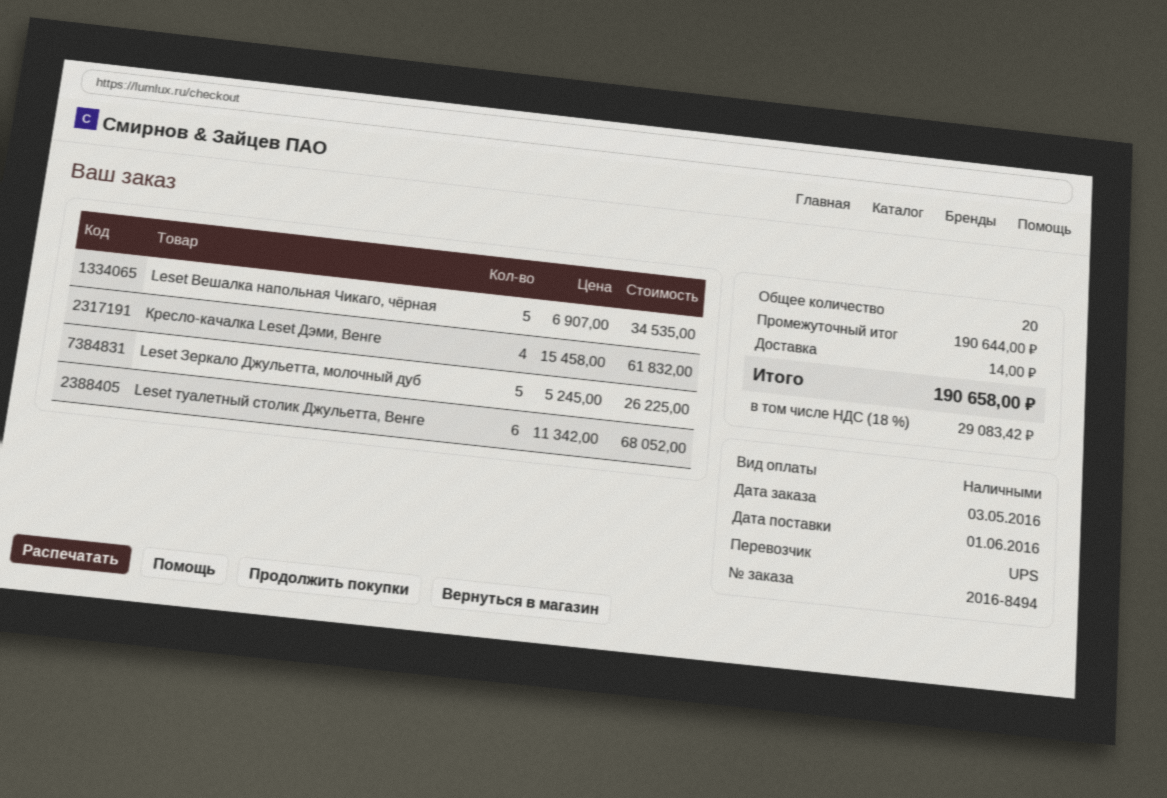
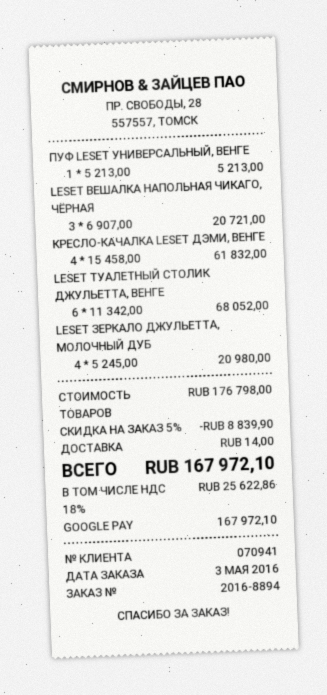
order number: 2016-8494 -> 2016-8894
payment method: cash -> Google Pay
Leset Вешалка напольная Чикаго, чёрная: 5 x 6907.00 = 34535.00 -> 3 x 6907.00 = 20721.00
Leset Зеркало Джульетта, молочный дуб: 5 x 5245.00 = 26225.00 -> 4 x 5245.00 = 20980.00
ПУФ LESET УНИВЕРСАЛЬНЫЙ, ВЕНГЕ: none -> 1 x 5213.00 = 5213.00
subtotal: 190644.00 -> 176798.00
discount: none -> 5% = 8839.90
tax: 18% = 29083.42 -> 18% = 25622.86
total: 190658.00 -> 167972.10

